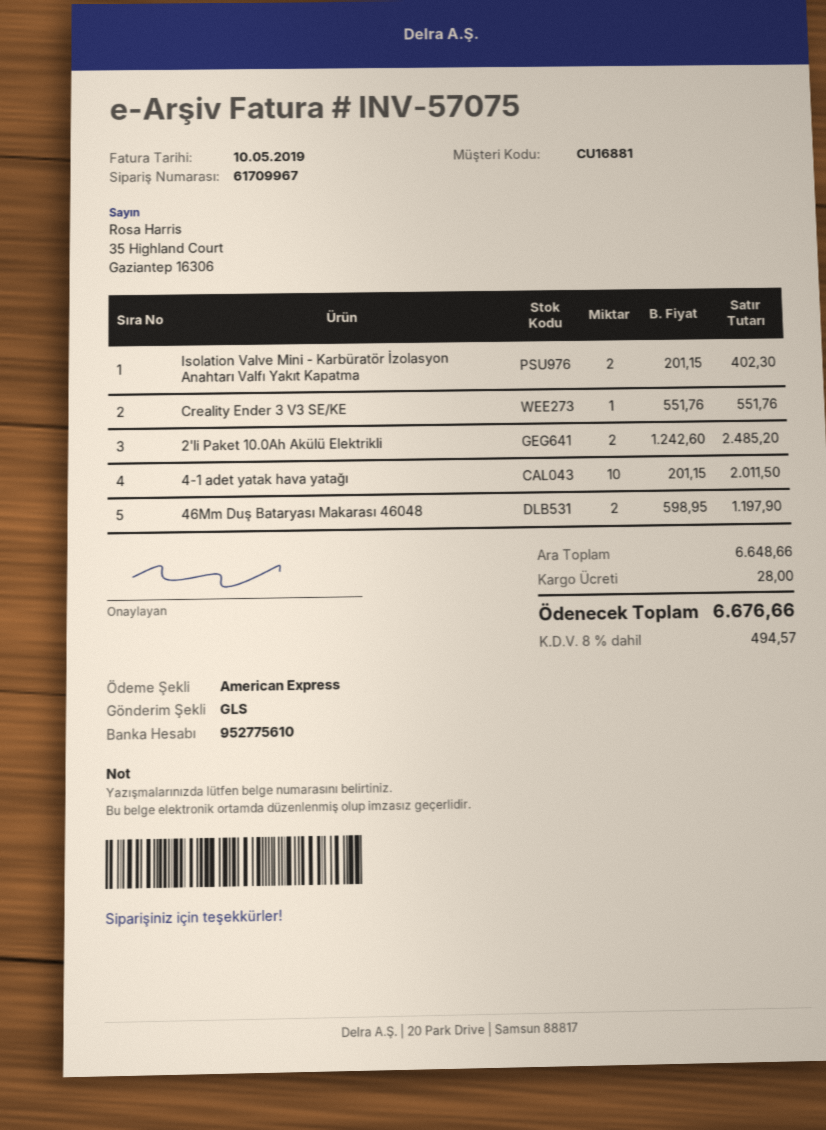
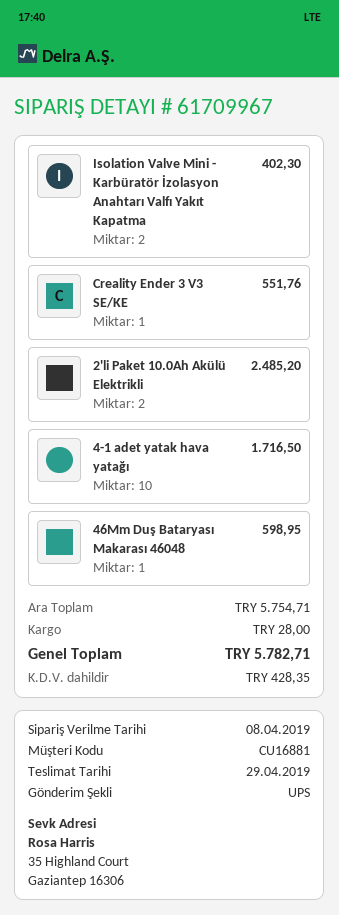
shipping method: GLS -> UPS
4-1 adet yatak hava yatağı: 10 for 2011.50 -> 10 for 1716.50
46Mm Duş Bataryası Makarası 46048: 2 for 1197.90 -> 1 for 598.95
subtotal: 6648.66 -> 5754.71
tax: 494.57 -> 428.35
total: 6676.66 -> 5782.71

